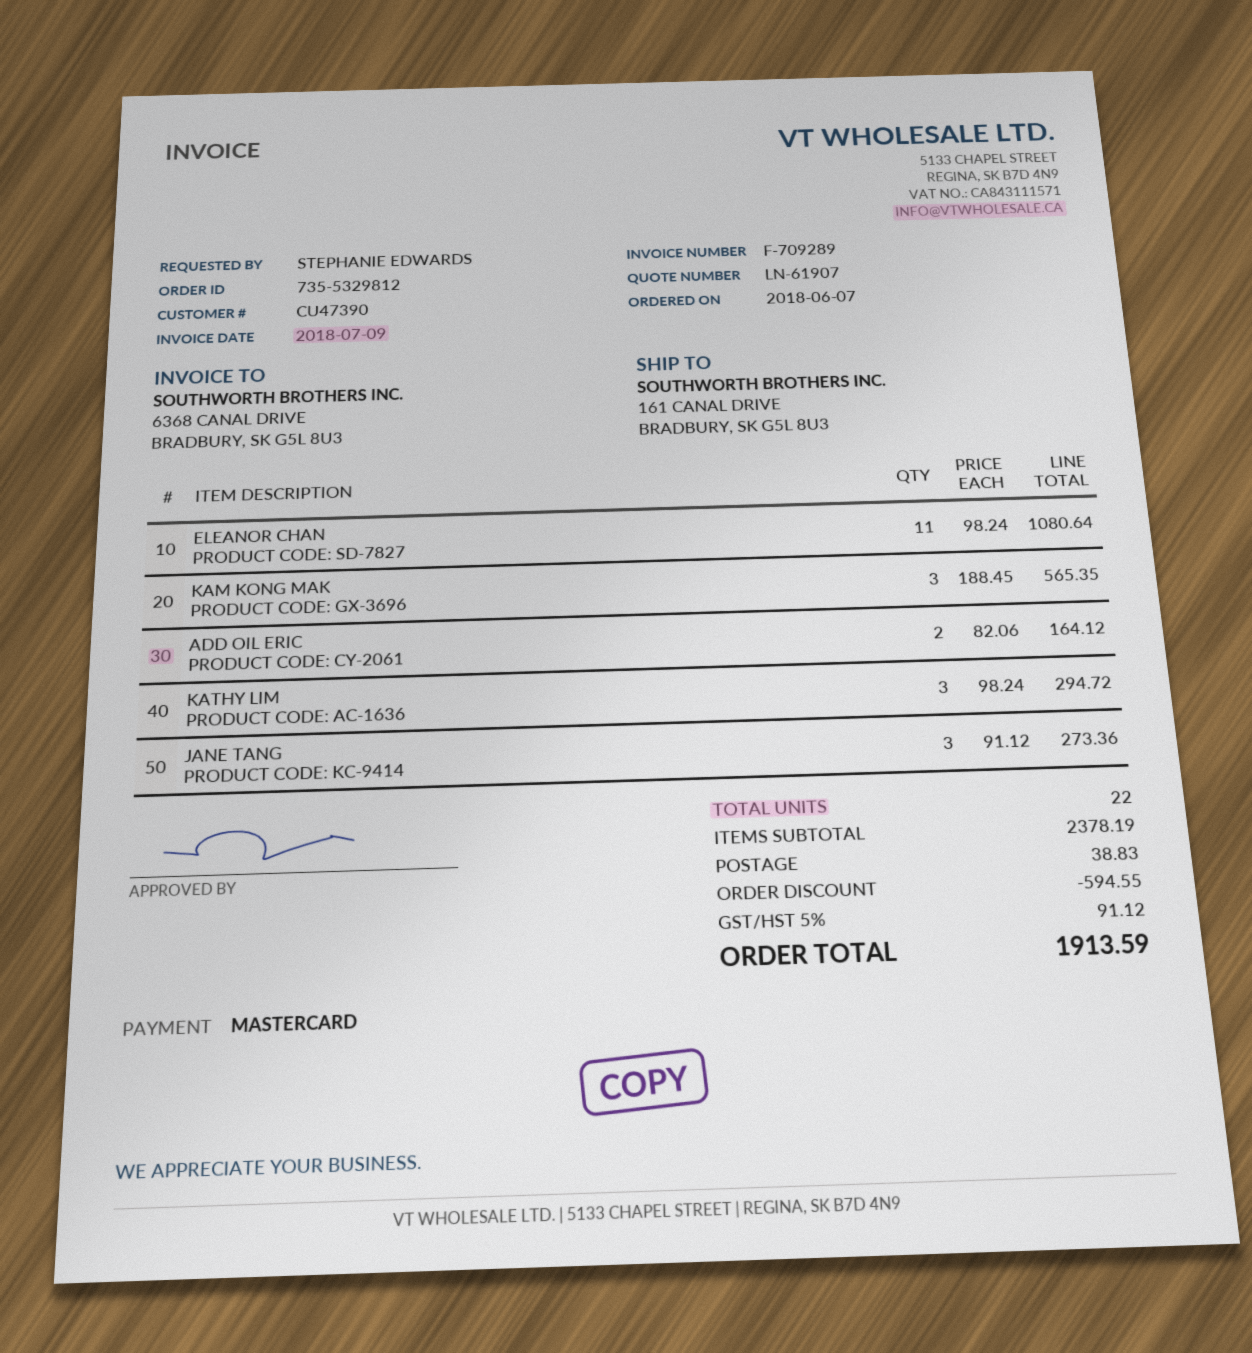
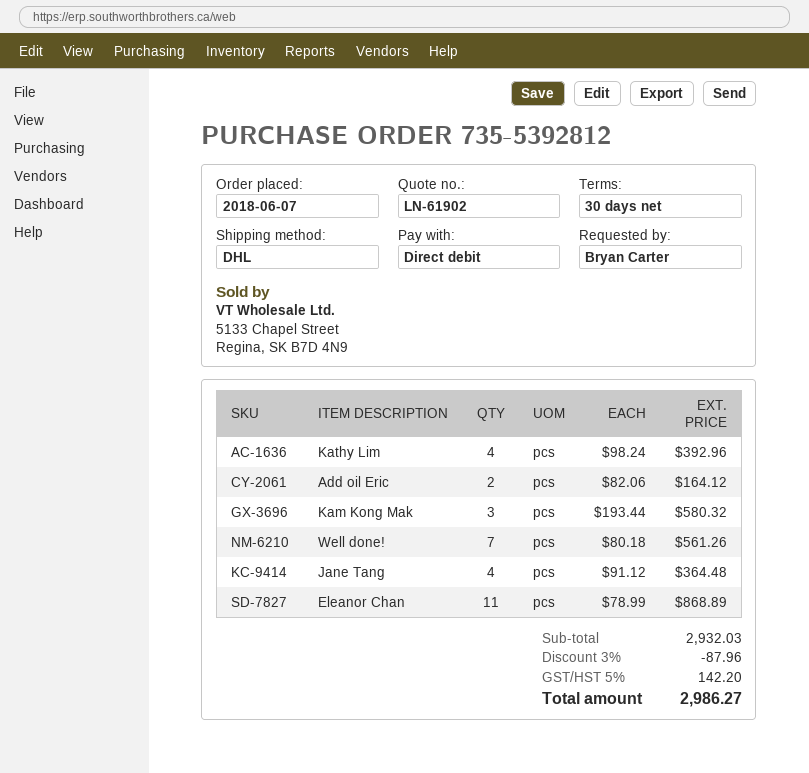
quote number: LN-61907 -> LN-61902
order number: 735-5329812 -> 735-5392812
ordered by: STEPHANIE EDWARDS -> Bryan Carter
payment method: Mastercard -> direct debit
ELEANOR CHAN: 11 x 98.24 = 1080.64 -> 11 x 78.99 = 868.89
KAM KONG MAK: 3 x 188.45 = 565.35 -> 3 x 193.44 = 580.32
KATHY LIM: 3 x 98.24 = 294.72 -> 4 x 98.24 = 392.96
JANE TANG: 3 x 91.12 = 273.36 -> 4 x 91.12 = 364.48
Well done!: none -> 7 x 80.18 = 561.26
subtotal: 2378.19 -> 2932.03
discount: 594.55 -> 87.96
shipping: 38.83 -> none
tax: 5% = 91.12 -> 5% = 142.20
total: 1913.59 -> 2986.27

